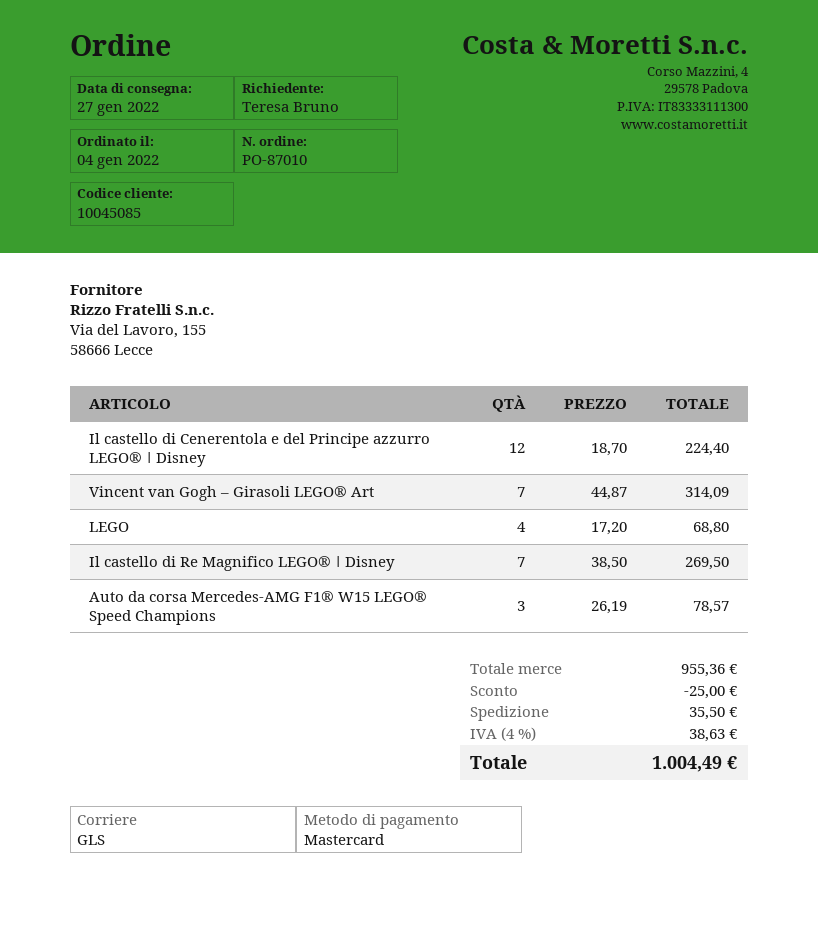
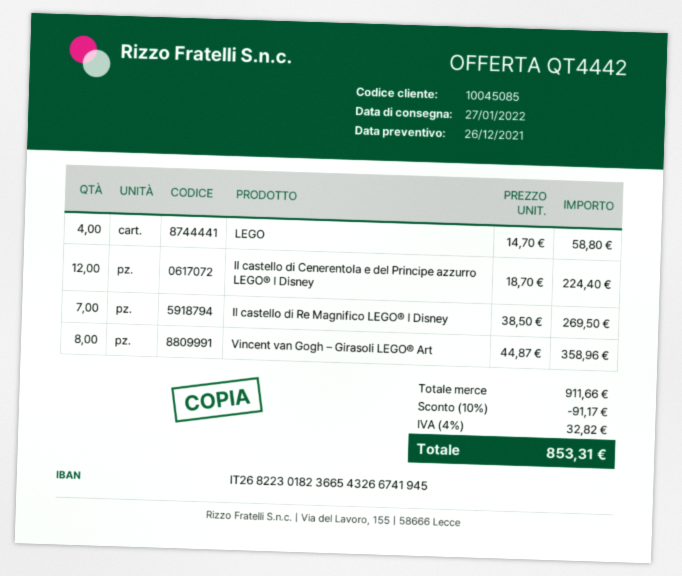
Vincent van Gogh – Girasoli LEGO® Art: 7 x 44.87 = 314.09 -> 8 x 44.87 = 358.96
LEGO: 4 x 17.20 = 68.80 -> 4 x 14.70 = 58.80
Auto da corsa Mercedes-AMG F1® W15 LEGO® Speed Champions: 3 x 26.19 = 78.57 -> none
subtotal: 955.36 -> 911.66
discount: 25.00 -> 91.17
shipping: 35.50 -> none
tax: 4% = 38.63 -> 4% = 32.82
total: 1004.49 -> 853.31

